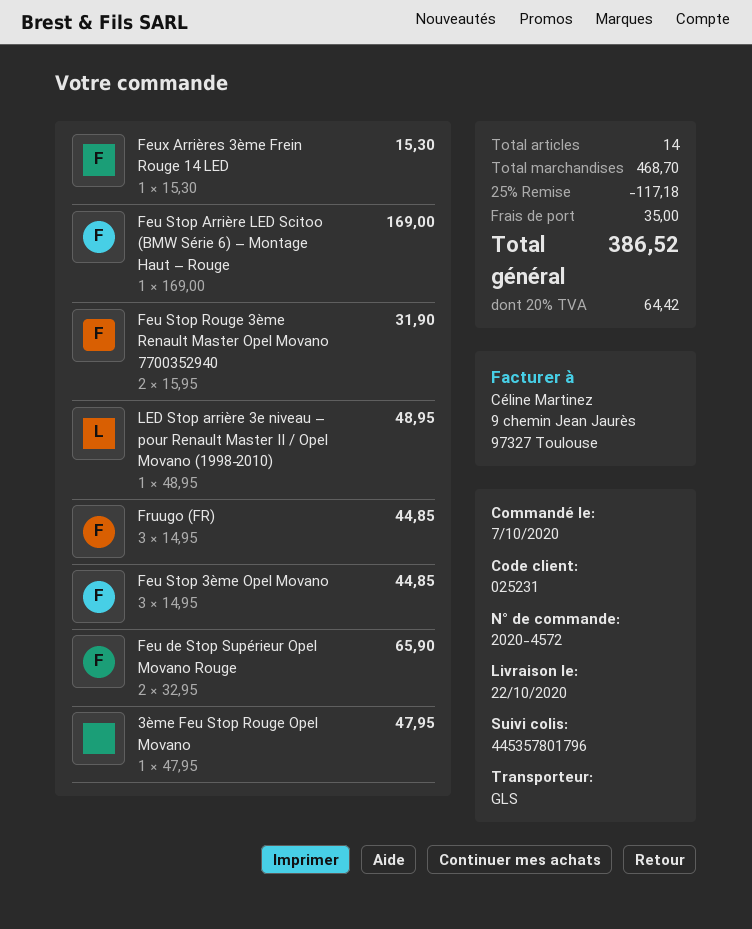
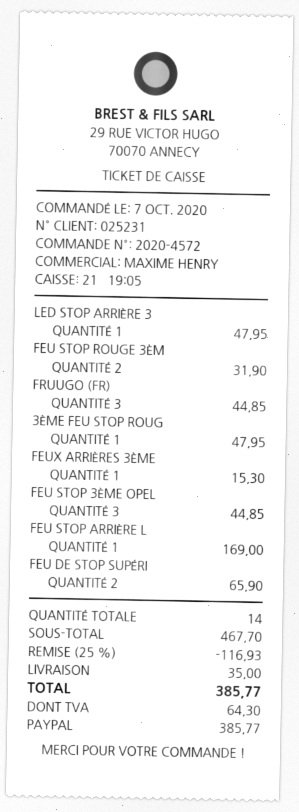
LED Stop arrière 3e niveau – pour Renault Master II / Opel Movano (1998‑2010): 1 for 48.95 -> 1 for 47.95
subtotal: 468.70 -> 467.70
discount: 25% = 117.18 -> 25% = 116.93
tax: 64.42 -> 64.30
total: 386.52 -> 385.77

